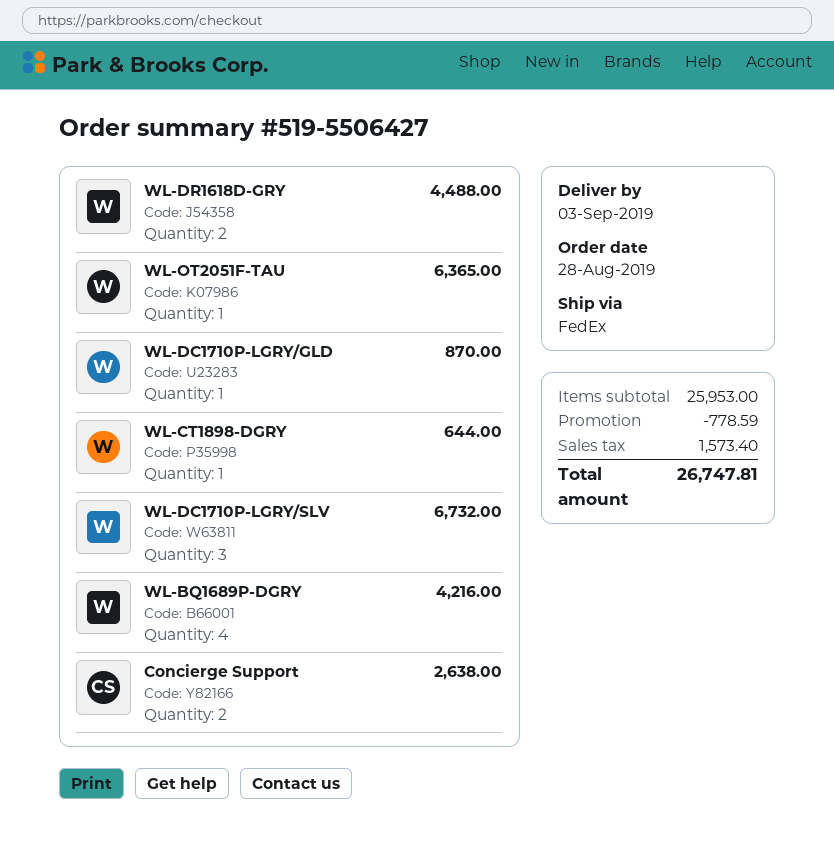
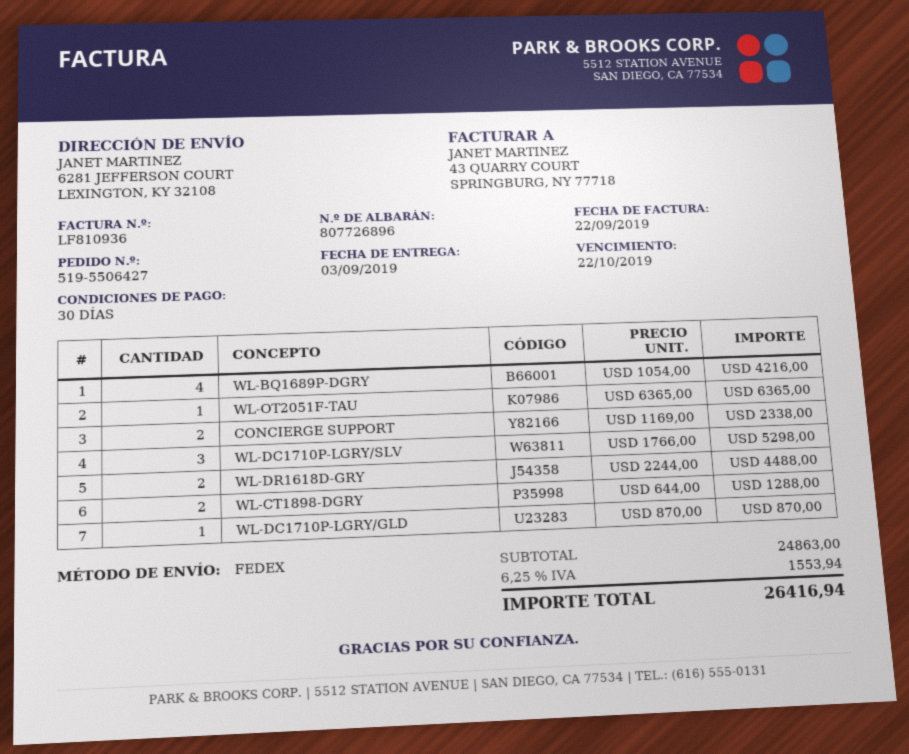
WL-CT1898-DGRY: 1 for 644.00 -> 2 for 1288.00
WL-DC1710P-LGRY/SLV: 3 for 6732.00 -> 3 for 5298.00
Concierge Support: 2 for 2638.00 -> 2 for 2338.00
subtotal: 25953.00 -> 24863.00
discount: 778.59 -> none
tax: 1573.40 -> 1553.94
total: 26747.81 -> 26416.94

